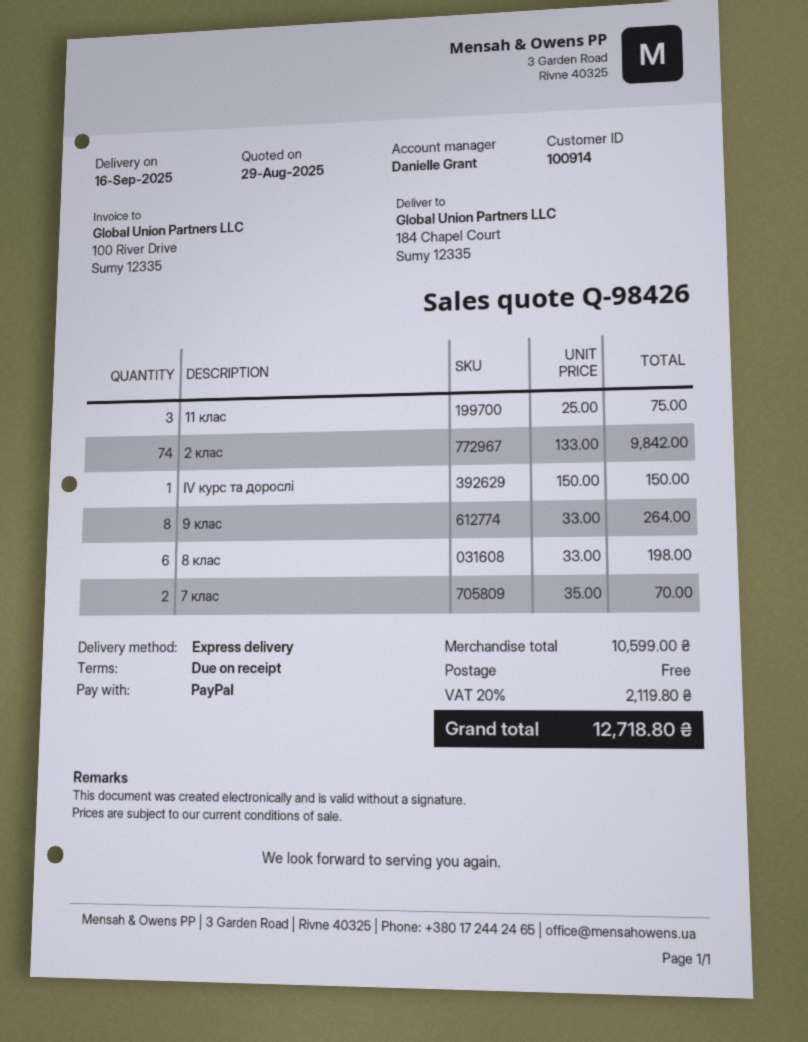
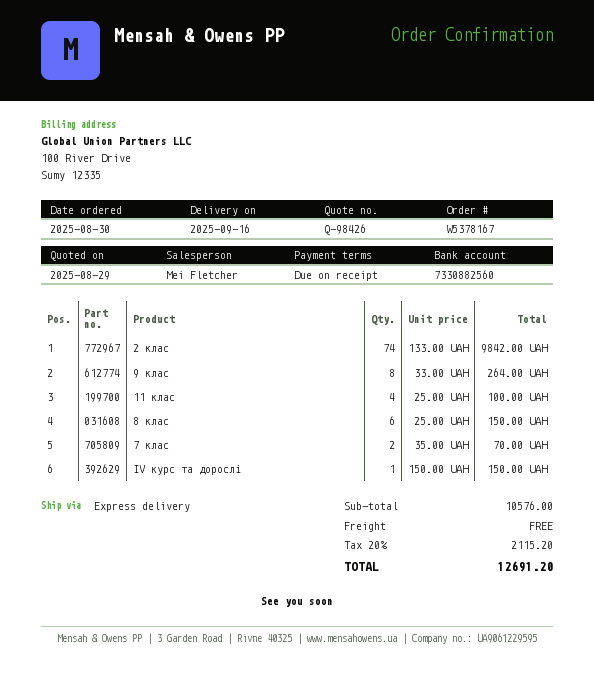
sales rep: Danielle Grant -> Mei Fletcher
11 клас: 3 x 25.00 = 75.00 -> 4 x 25.00 = 100.00
8 клас: 6 x 33.00 = 198.00 -> 6 x 25.00 = 150.00
subtotal: 10599.00 -> 10576.00
tax: 20% = 2119.80 -> 20% = 2115.20
total: 12718.80 -> 12691.20

